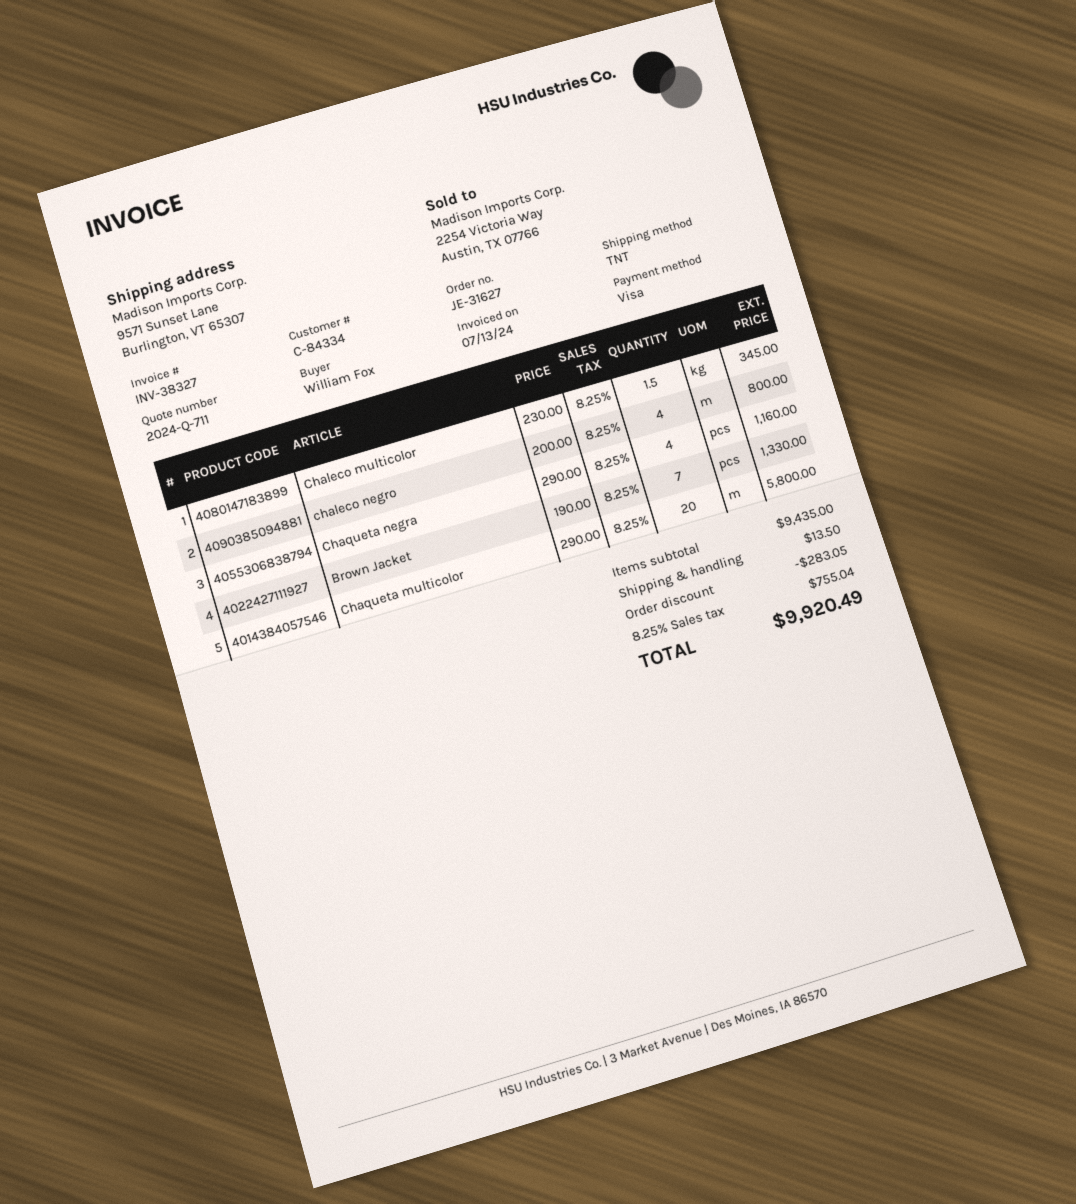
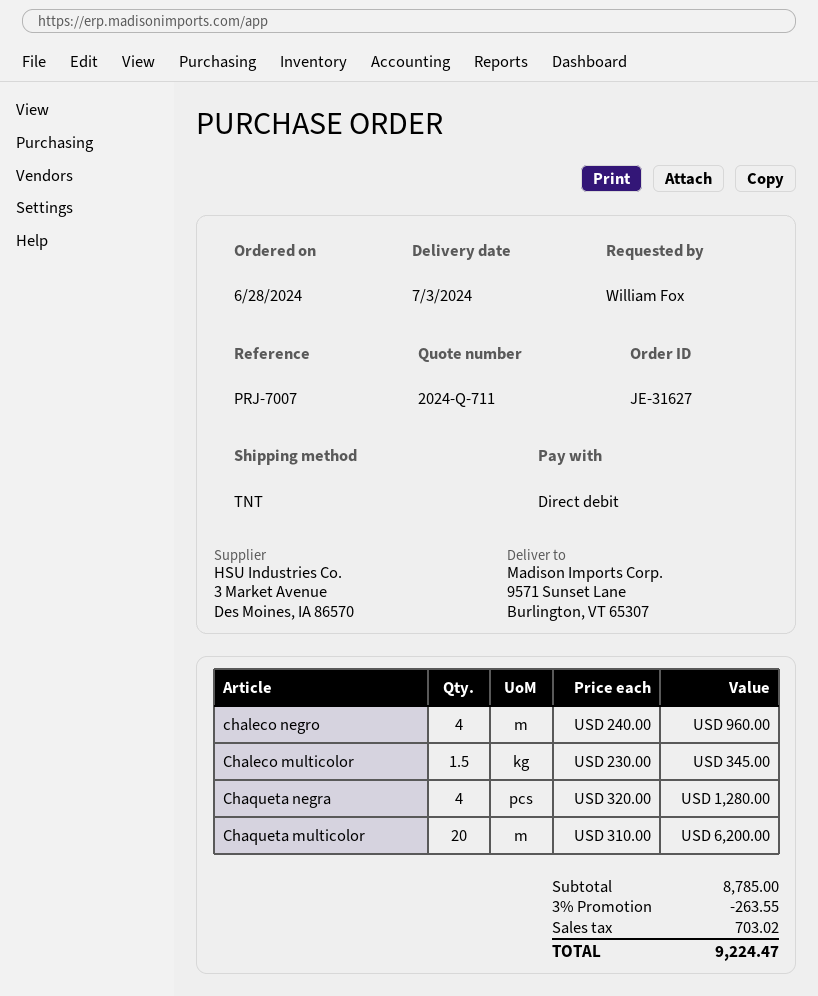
payment method: Visa -> direct debit
chaleco negro: 4 x 200.00 = 800.00 -> 4 x 240.00 = 960.00
Chaqueta negra: 4 x 290.00 = 1160.00 -> 4 x 320.00 = 1280.00
Brown Jacket: 7 x 190.00 = 1330.00 -> none
Chaqueta multicolor: 20 x 290.00 = 5800.00 -> 20 x 310.00 = 6200.00
subtotal: 9435.00 -> 8785.00
discount: 283.05 -> 263.55
shipping: 13.50 -> none
tax: 755.04 -> 703.02
total: 9920.49 -> 9224.47

